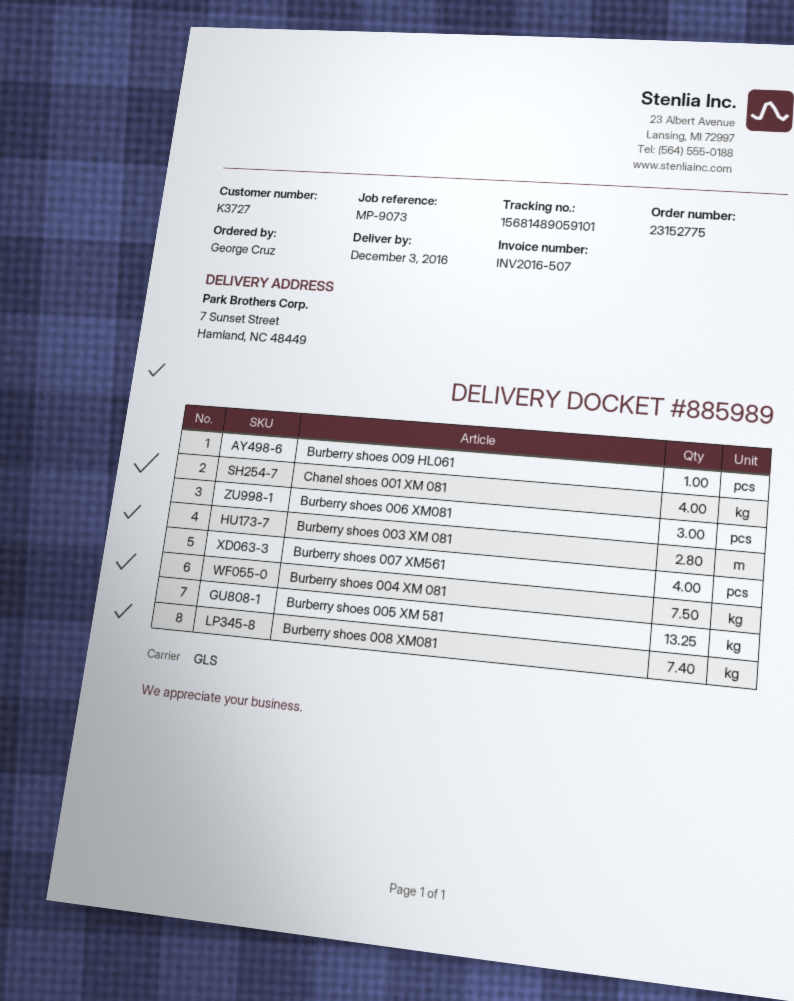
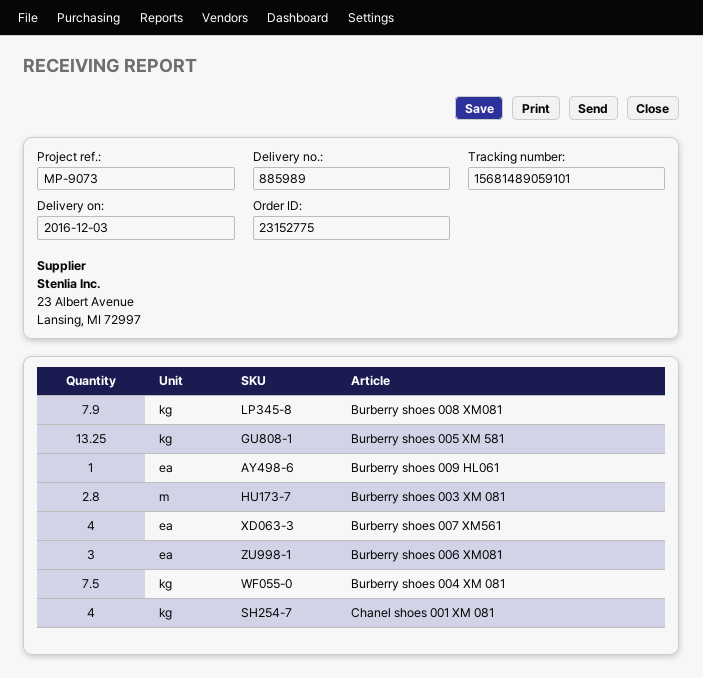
Burberry shoes 008 XM081: 7.4 -> 7.9

